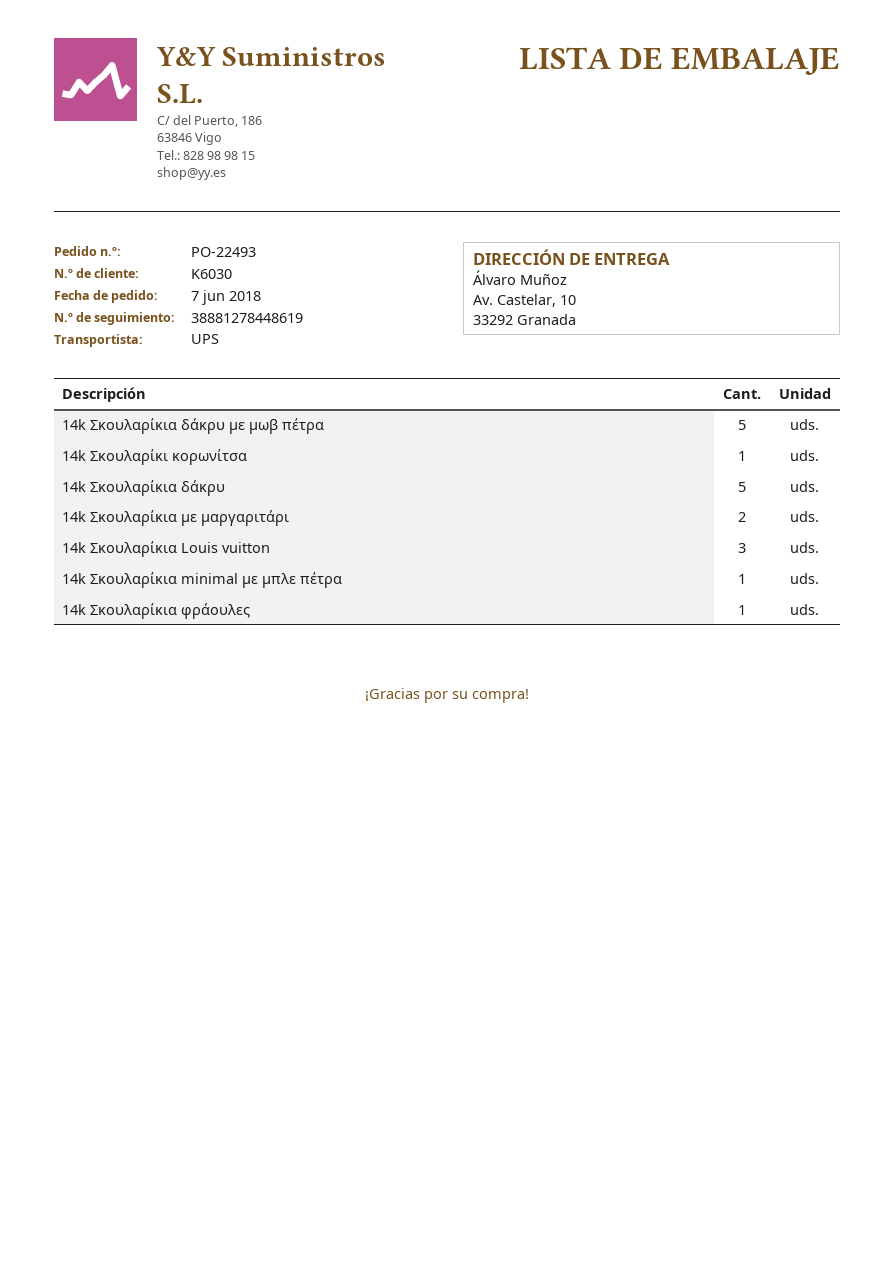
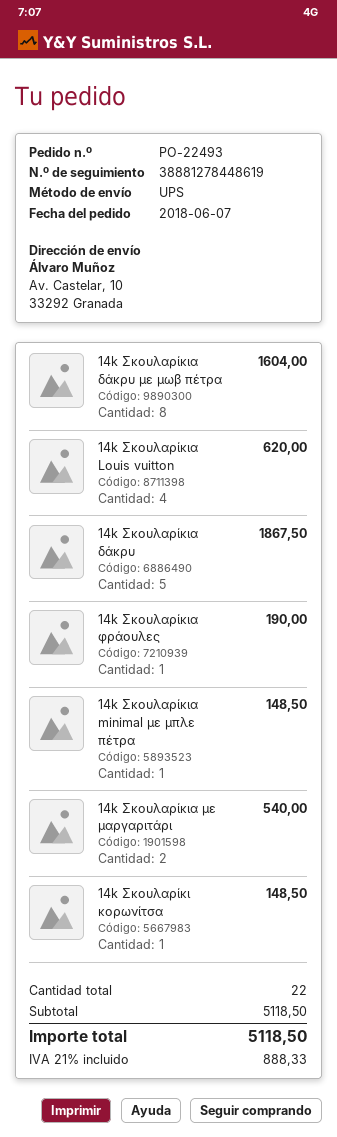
14k Σκουλαρίκια δάκρυ με μωβ πέτρα: 5 -> 8
14k Σκουλαρίκια Louis vuitton: 3 -> 4

